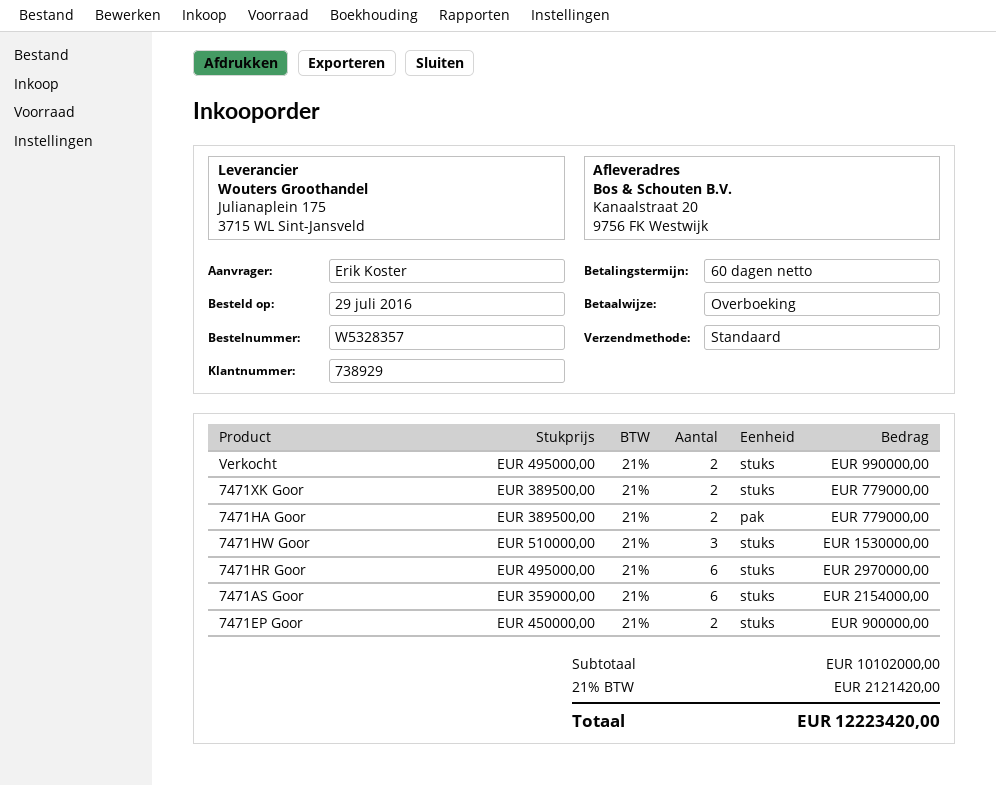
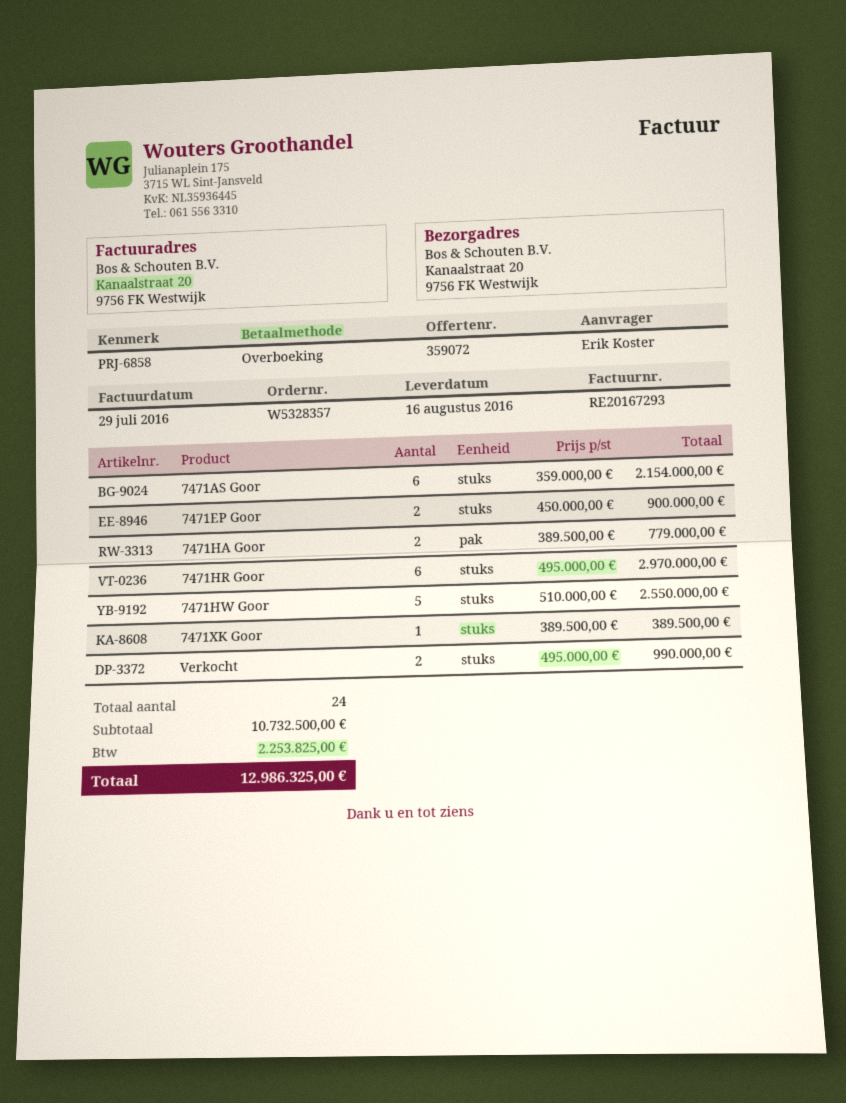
7471XK Goor: 2 x 389500.00 = 779000.00 -> 1 x 389500.00 = 389500.00
7471HW Goor: 3 x 510000.00 = 1530000.00 -> 5 x 510000.00 = 2550000.00
subtotal: 10102000.00 -> 10732500.00
tax: 2121420.00 -> 2253825.00
total: 12223420.00 -> 12986325.00

